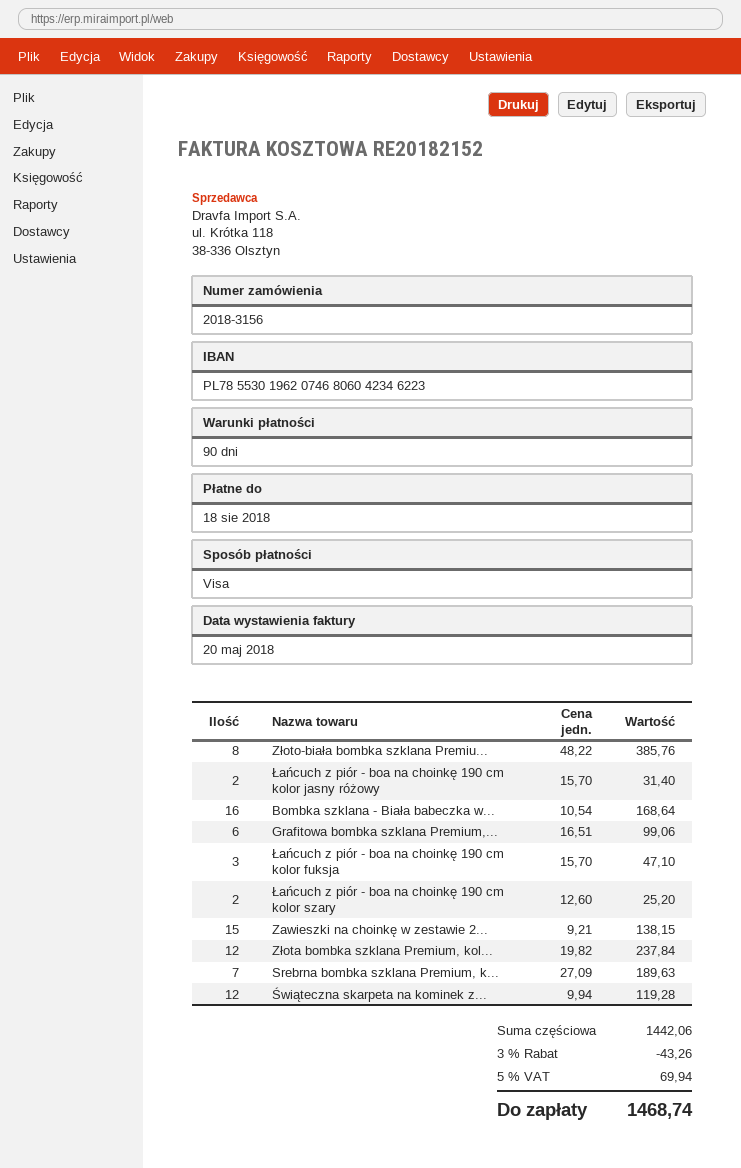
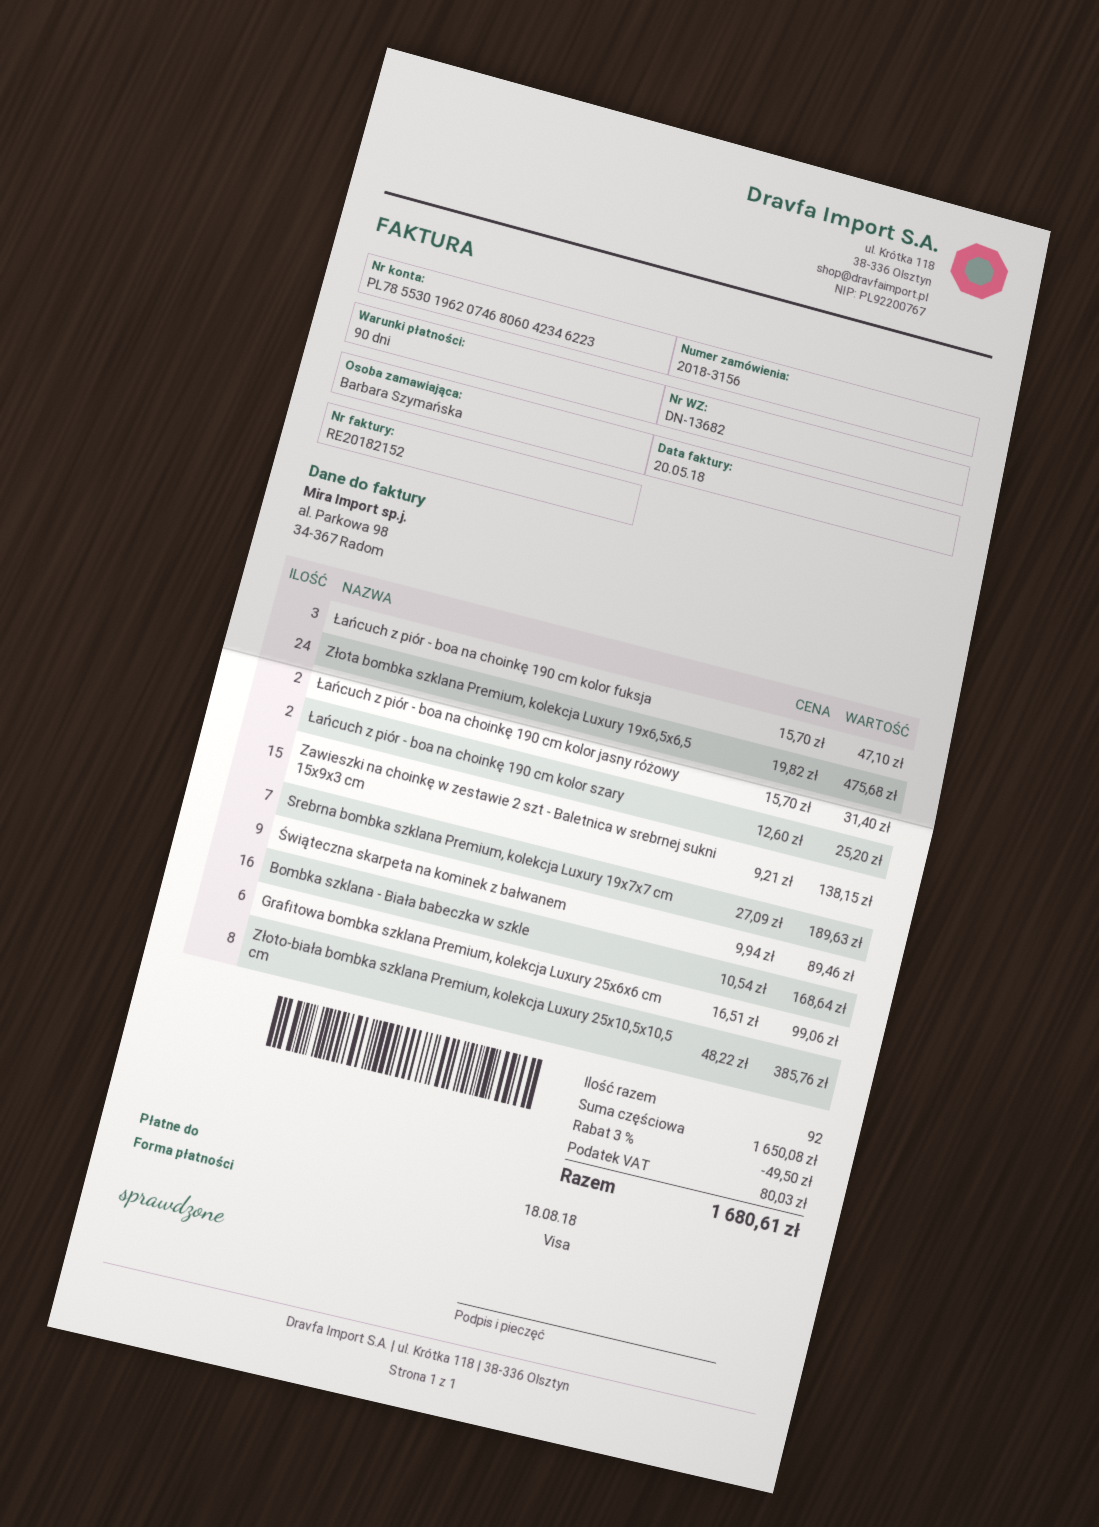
Złota bombka szklana Premium, kol...: 12 x 19.82 = 237.84 -> 24 x 19.82 = 475.68
Świąteczna skarpeta na kominek z...: 12 x 9.94 = 119.28 -> 9 x 9.94 = 89.46
subtotal: 1442.06 -> 1650.08
discount: 3% = 43.26 -> 3% = 49.50
tax: 69.94 -> 80.03
total: 1468.74 -> 1680.61

